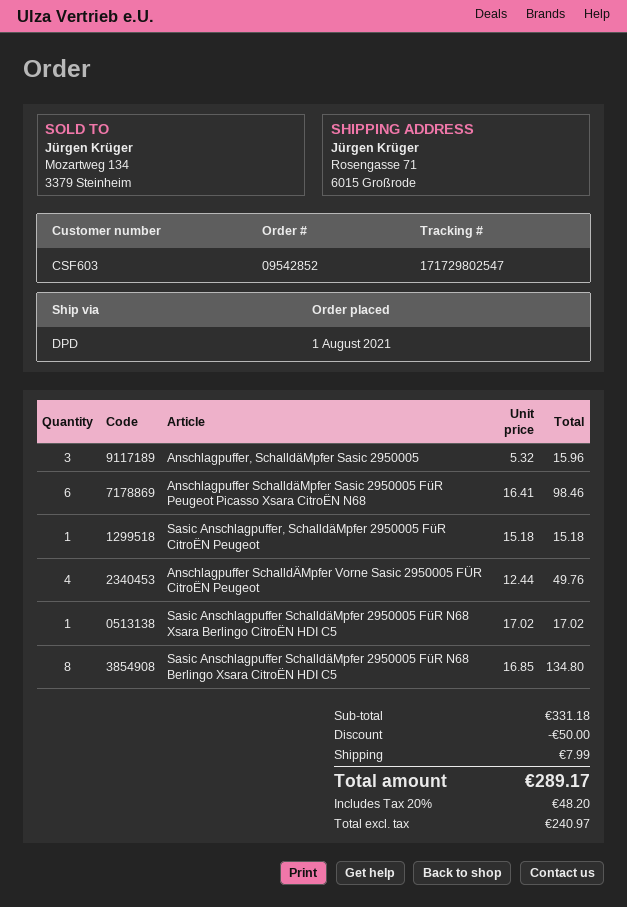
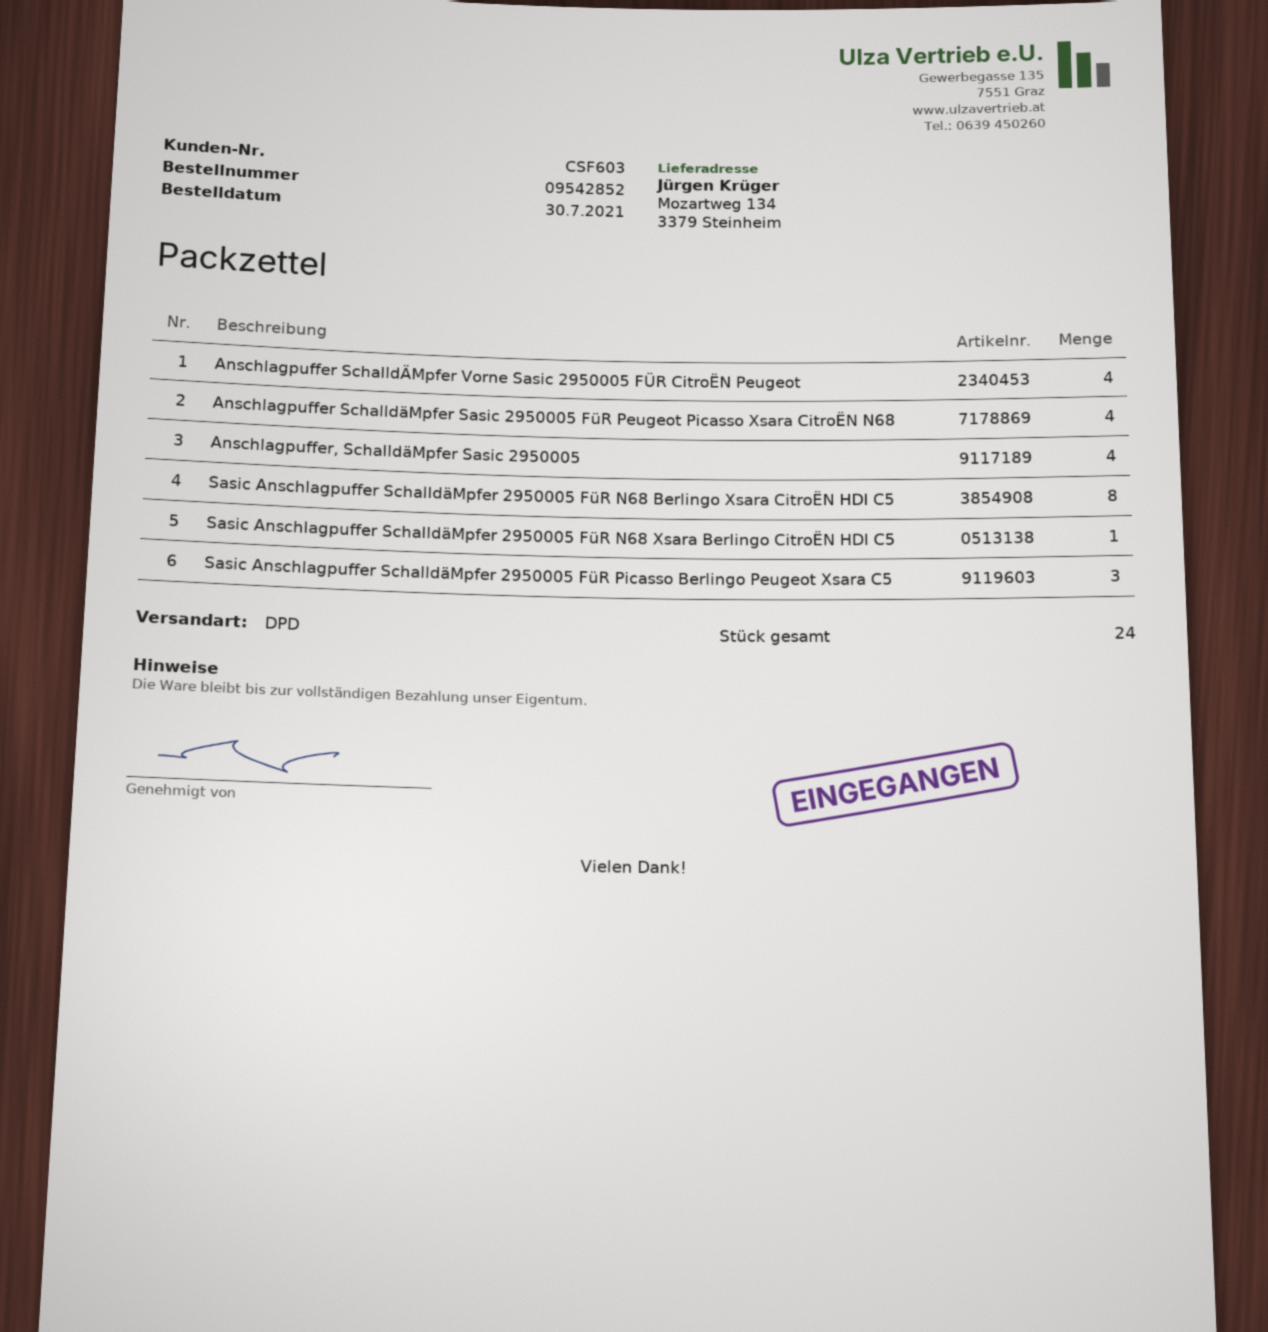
order date: 2021-08-01 -> 2021-07-30
ship to: Rosengasse 71, 6015 Großrode -> Mozartweg 134, 3379 Steinheim
Anschlagpuffer, SchalldäMpfer Sasic 2950005: 3 -> 4
Anschlagpuffer SchalldäMpfer Sasic 2950005 FüR Peugeot Picasso Xsara CitroËN N68: 6 -> 4
Sasic Anschlagpuffer, SchalldäMpfer 2950005 FüR CitroËN Peugeot: 1 -> none
Sasic Anschlagpuffer SchalldäMpfer 2950005 FüR Picasso Berlingo Peugeot Xsara C5: none -> 3

